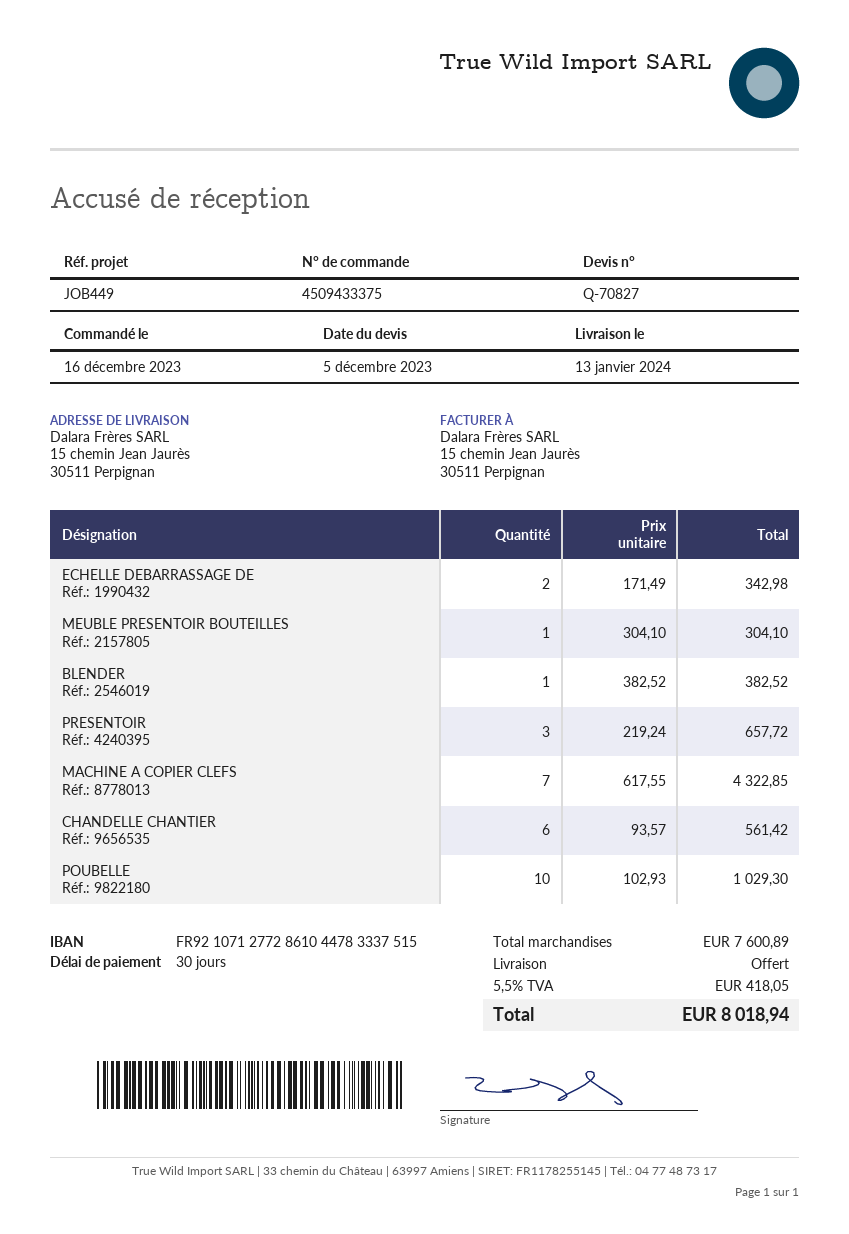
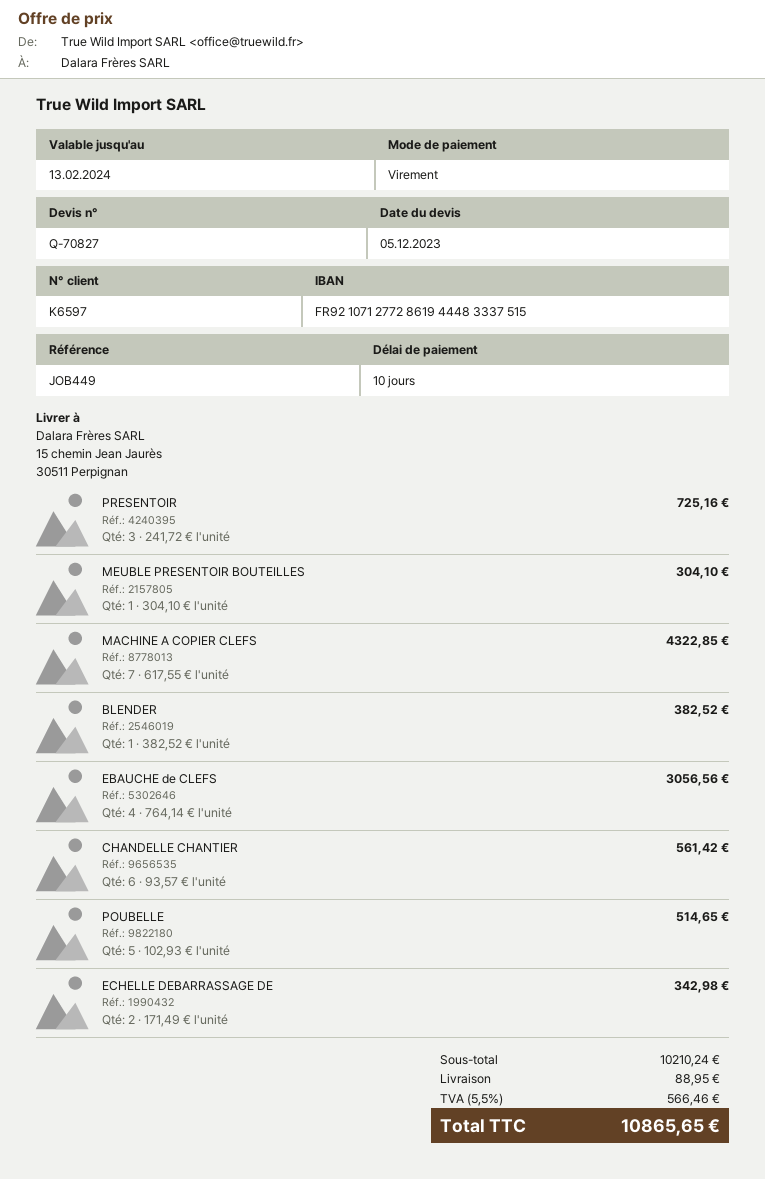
payment terms: 30 days -> 10 days
bank account: FR9210712772861044783337515 -> FR9210712772861944483337515
PRESENTOIR: 3 x 219.24 = 657.72 -> 3 x 241.72 = 725.16
POUBELLE: 10 x 102.93 = 1029.30 -> 5 x 102.93 = 514.65
EBAUCHE de CLEFS: none -> 4 x 764.14 = 3056.56
subtotal: 7600.89 -> 10210.24
shipping: 0.00 -> 88.95
tax: 5.5% = 418.05 -> 5.5% = 566.46
total: 8018.94 -> 10865.65

